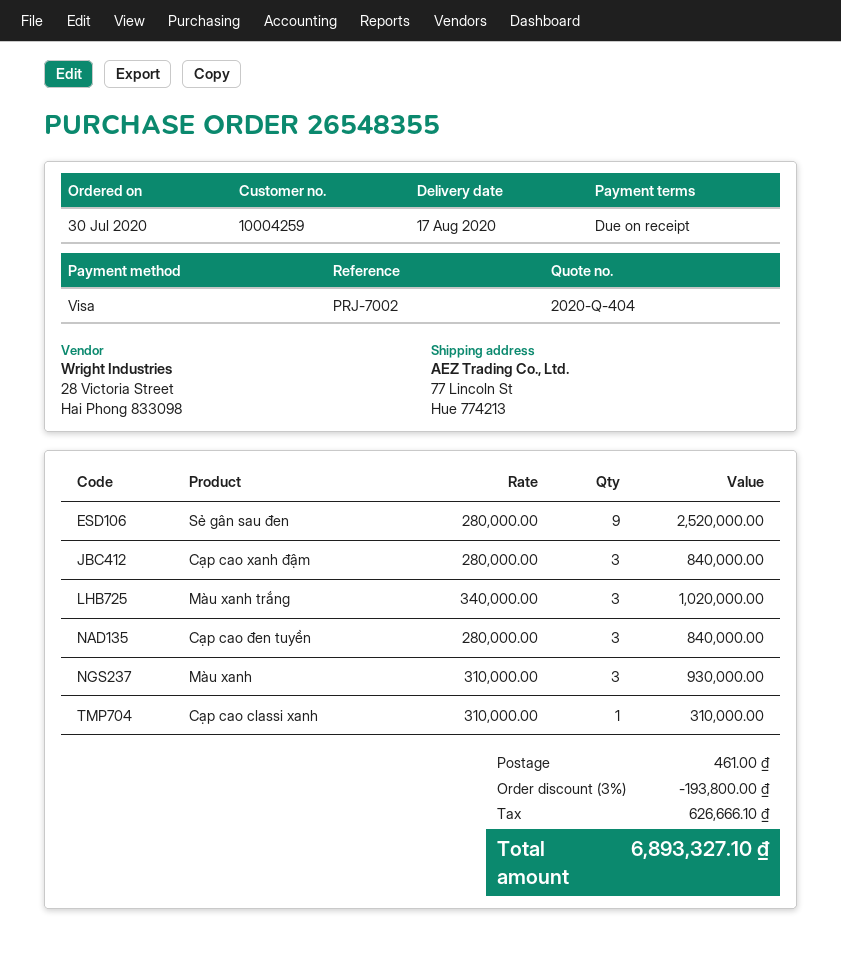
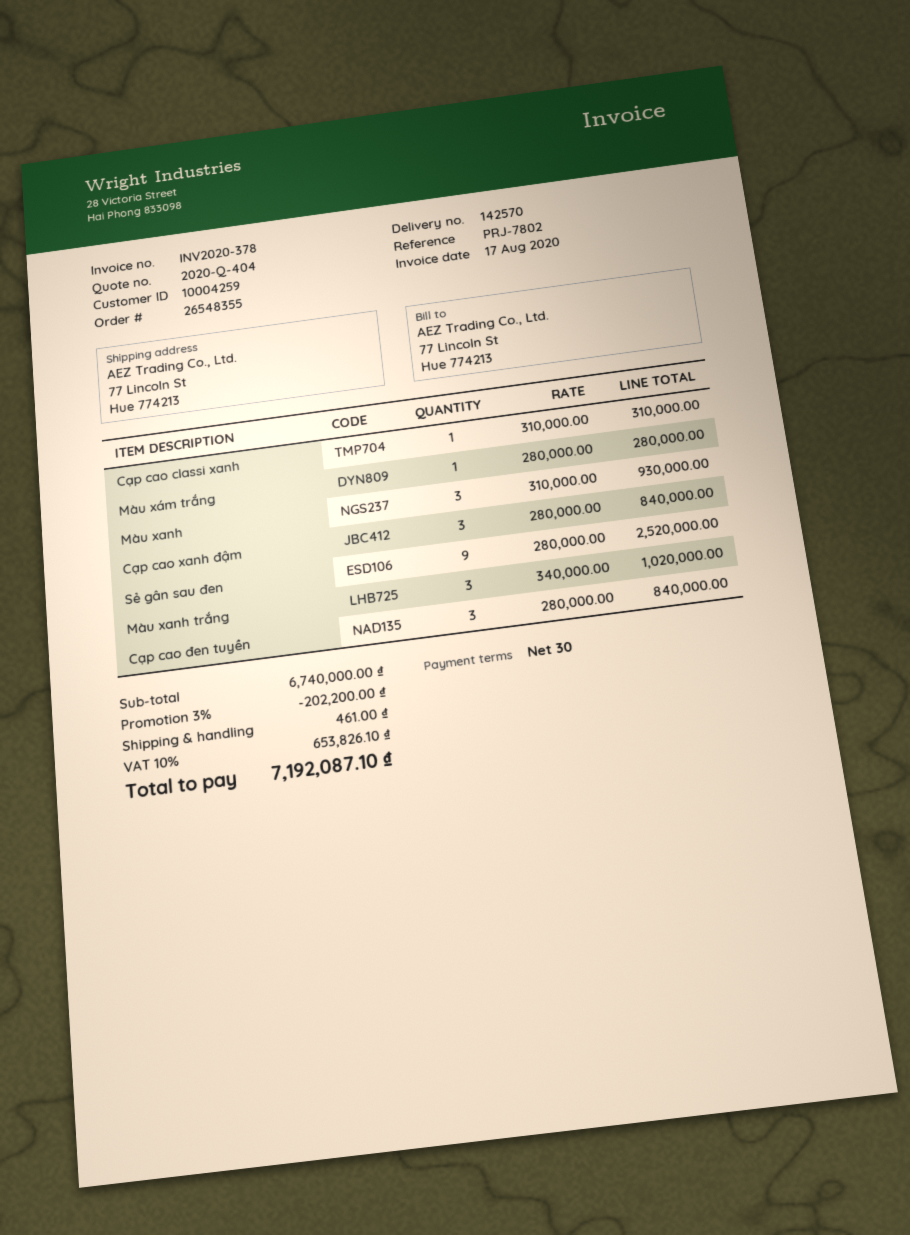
payment terms: on receipt -> 30 days
reference: PRJ-7002 -> PRJ-7802
Màu xám trắng: none -> 1 x 280000.00 = 280000.00
discount: 3% = 193800.00 -> 3% = 202200.00
tax: 626666.10 -> 653826.10
total: 6893327.10 -> 7192087.10

